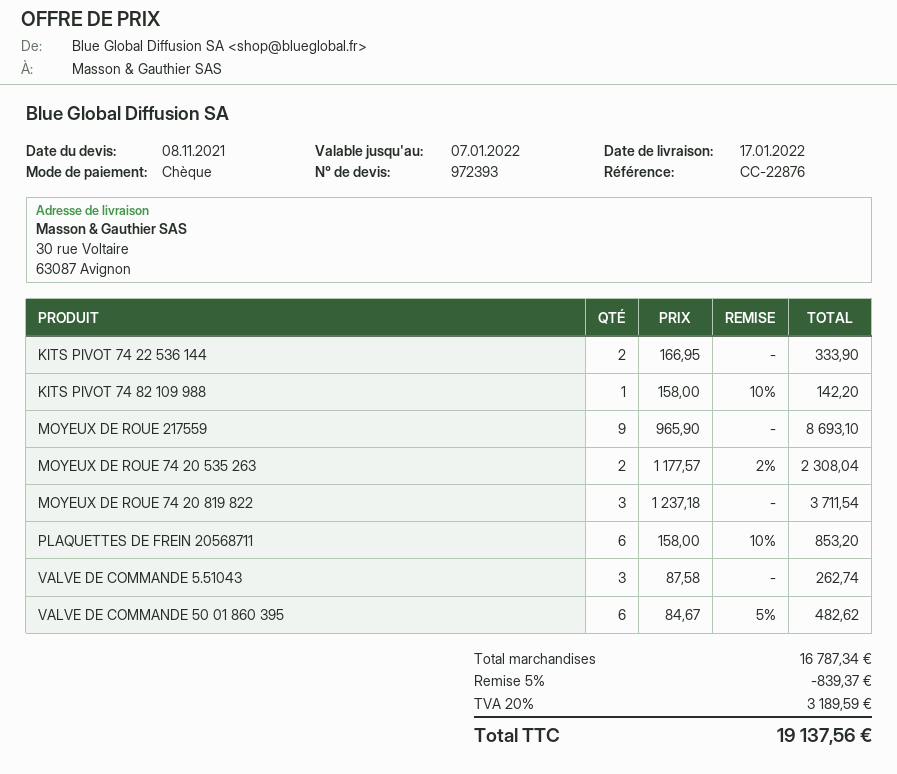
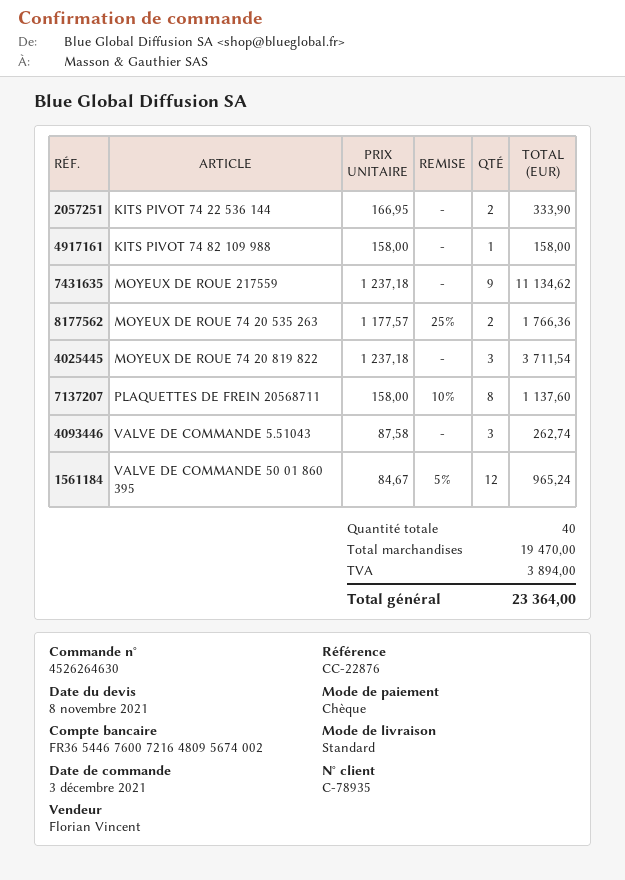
KITS PIVOT 74 82 109 988: 1 x 158.00 - 10% = 142.20 -> 1 x 158.00 = 158.00
MOYEUX DE ROUE 217559: 9 x 965.90 = 8693.10 -> 9 x 1237.18 = 11134.62
MOYEUX DE ROUE 74 20 535 263: 2 x 1177.57 - 2% = 2308.04 -> 2 x 1177.57 - 25% = 1766.36
PLAQUETTES DE FREIN 20568711: 6 x 158.00 - 10% = 853.20 -> 8 x 158.00 - 10% = 1137.60
VALVE DE COMMANDE 50 01 860 395: 6 x 84.67 - 5% = 482.62 -> 12 x 84.67 - 5% = 965.24
subtotal: 16787.34 -> 19470.00
discount: 5% = 839.37 -> none
tax: 3189.59 -> 3894.00
total: 19137.56 -> 23364.00

